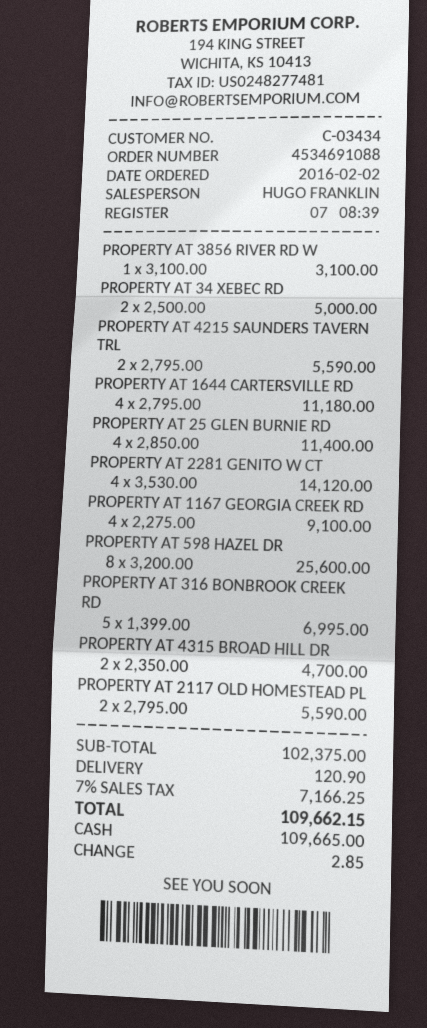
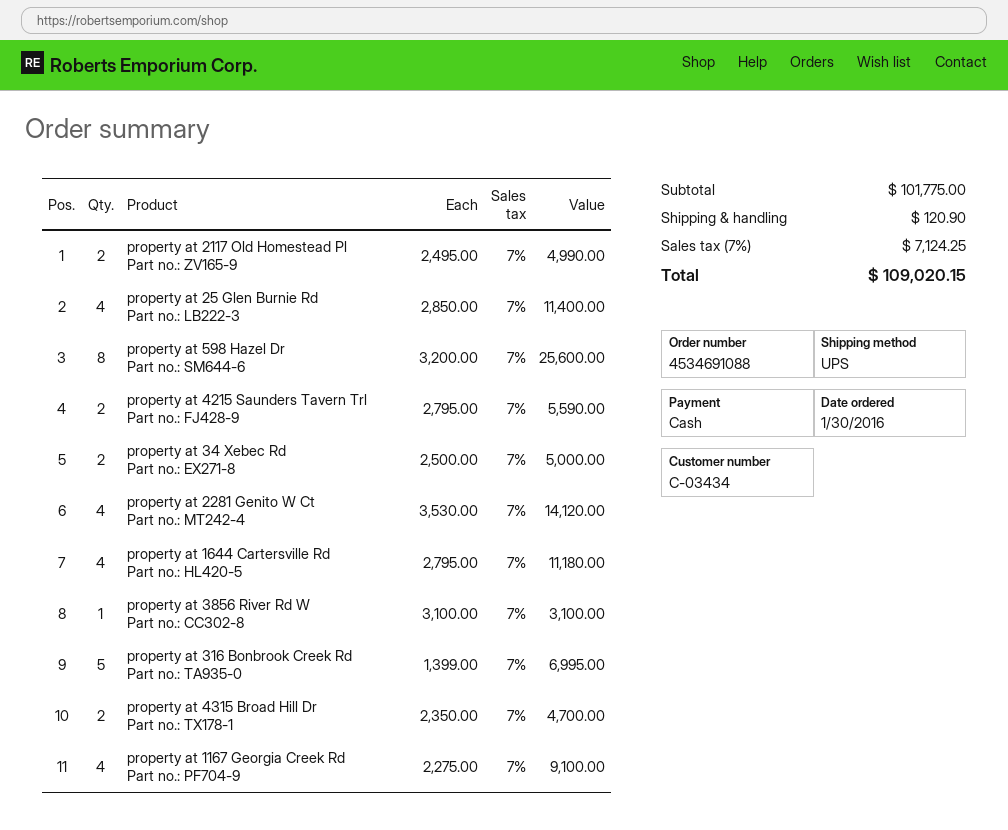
order date: 2016-02-02 -> 2016-01-30
PROPERTY AT 2117 OLD HOMESTEAD PL: 2 x 2795.00 = 5590.00 -> 2 x 2495.00 = 4990.00
subtotal: 102375.00 -> 101775.00
tax: 7% = 7166.25 -> 7% = 7124.25
total: 109662.15 -> 109020.15

